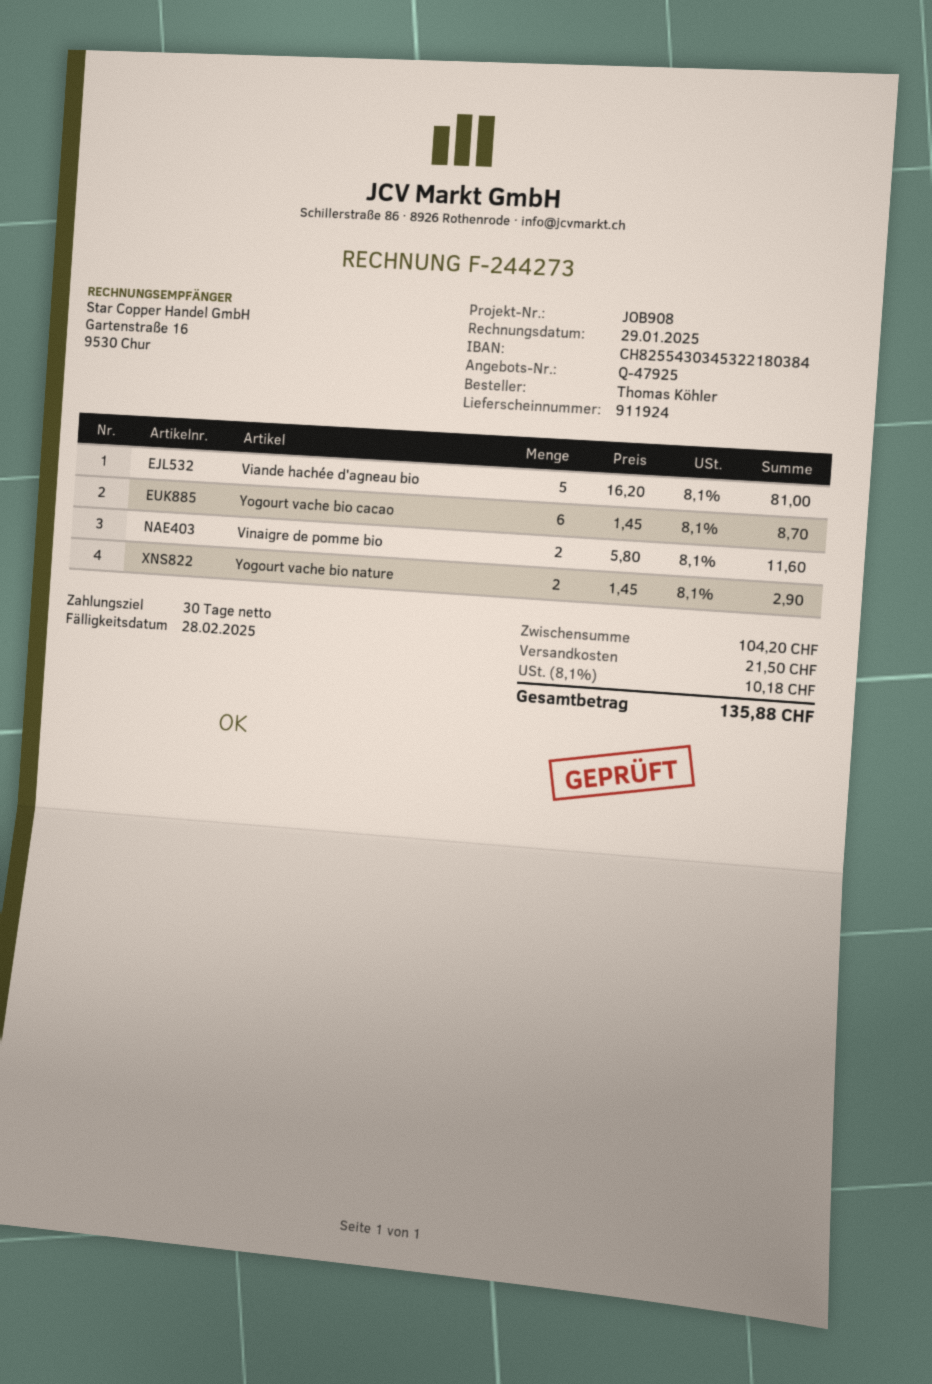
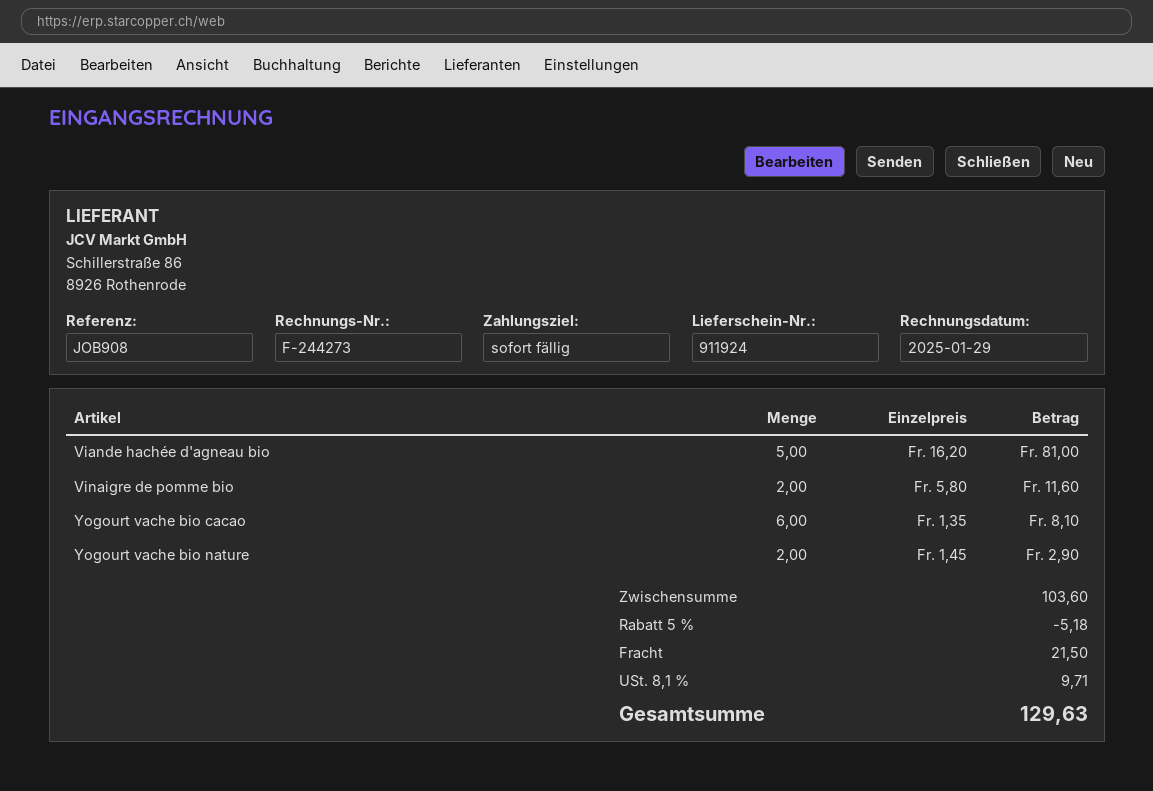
payment terms: 30 days -> on receipt
Yogourt vache bio cacao: 6 x 1.45 = 8.70 -> 6 x 1.35 = 8.10
subtotal: 104.20 -> 103.60
discount: none -> 5% = 5.18
tax: 8.1% = 10.18 -> 8.1% = 9.71
total: 135.88 -> 129.63

